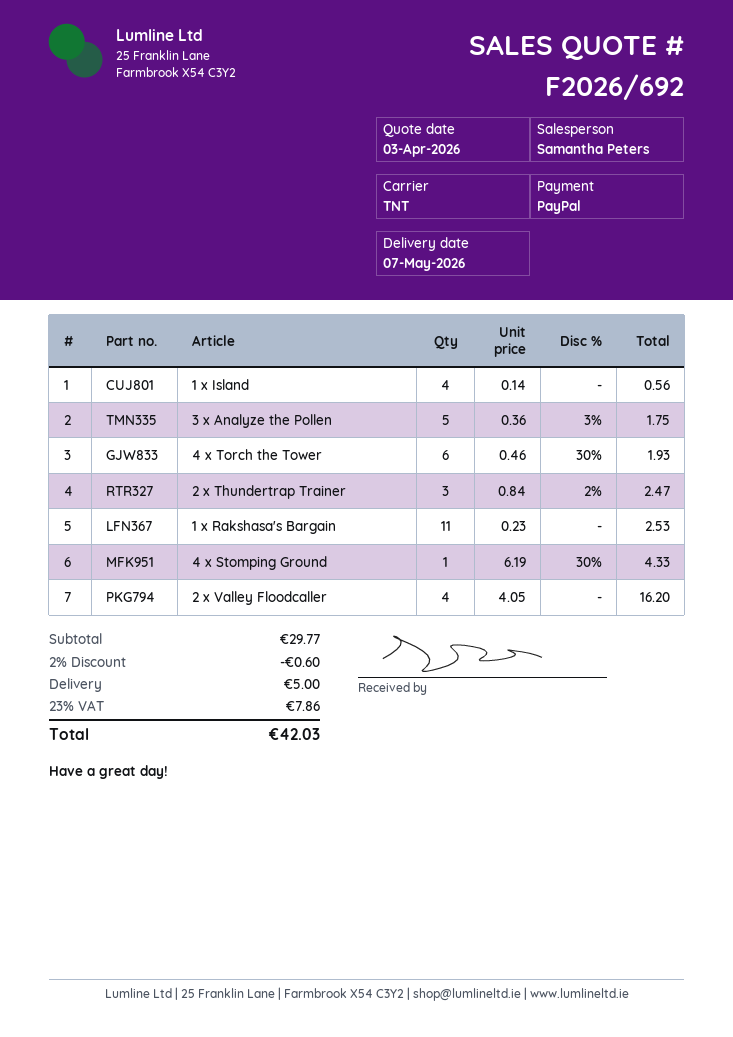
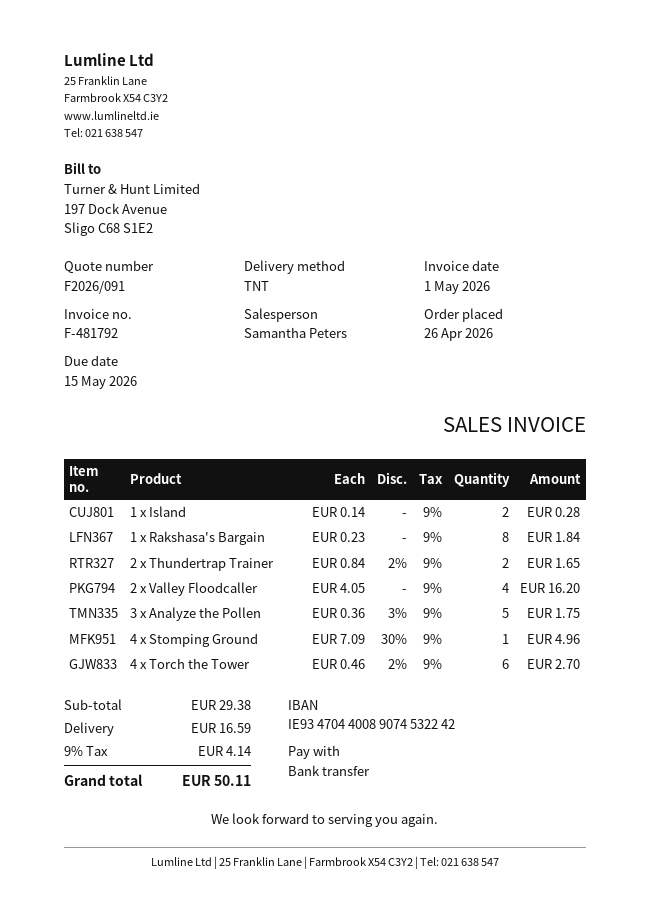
quote number: F2026/692 -> F2026/091
payment method: PayPal -> bank transfer
1 x Island: 4 x 0.14 = 0.56 -> 2 x 0.14 = 0.28
4 x Torch the Tower: 6 x 0.46 - 30% = 1.93 -> 6 x 0.46 - 2% = 2.70
2 x Thundertrap Trainer: 3 x 0.84 - 2% = 2.47 -> 2 x 0.84 - 2% = 1.65
1 x Rakshasa's Bargain: 11 x 0.23 = 2.53 -> 8 x 0.23 = 1.84
4 x Stomping Ground: 1 x 6.19 - 30% = 4.33 -> 1 x 7.09 - 30% = 4.96
subtotal: 29.77 -> 29.38
discount: 2% = 0.60 -> none
shipping: 5.00 -> 16.59
tax: 23% = 7.86 -> 9% = 4.14
total: 42.03 -> 50.11

